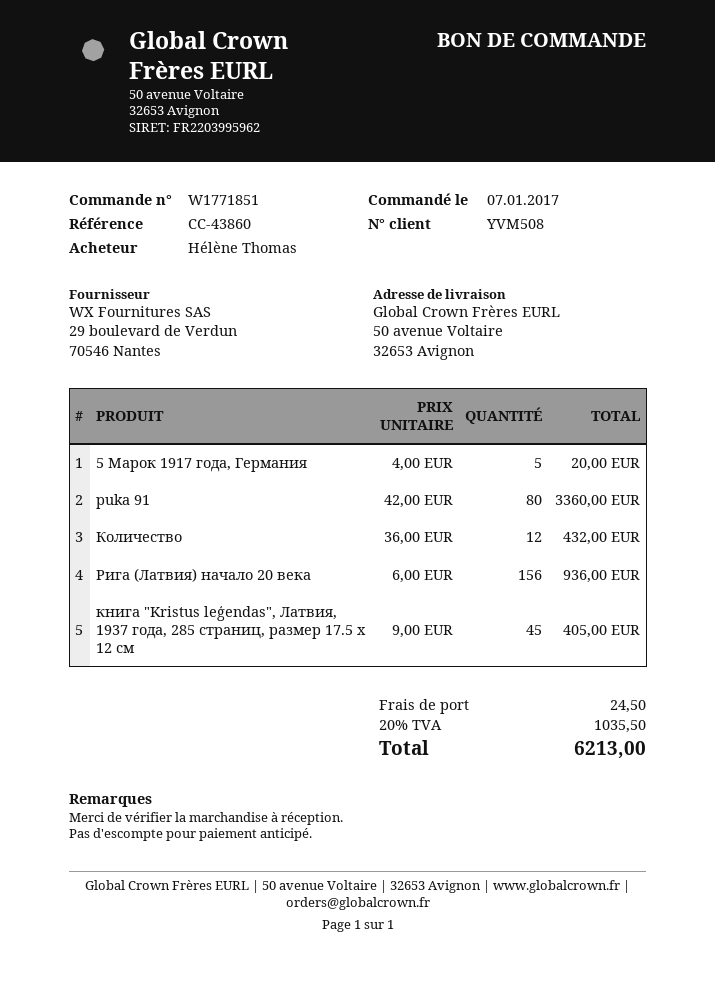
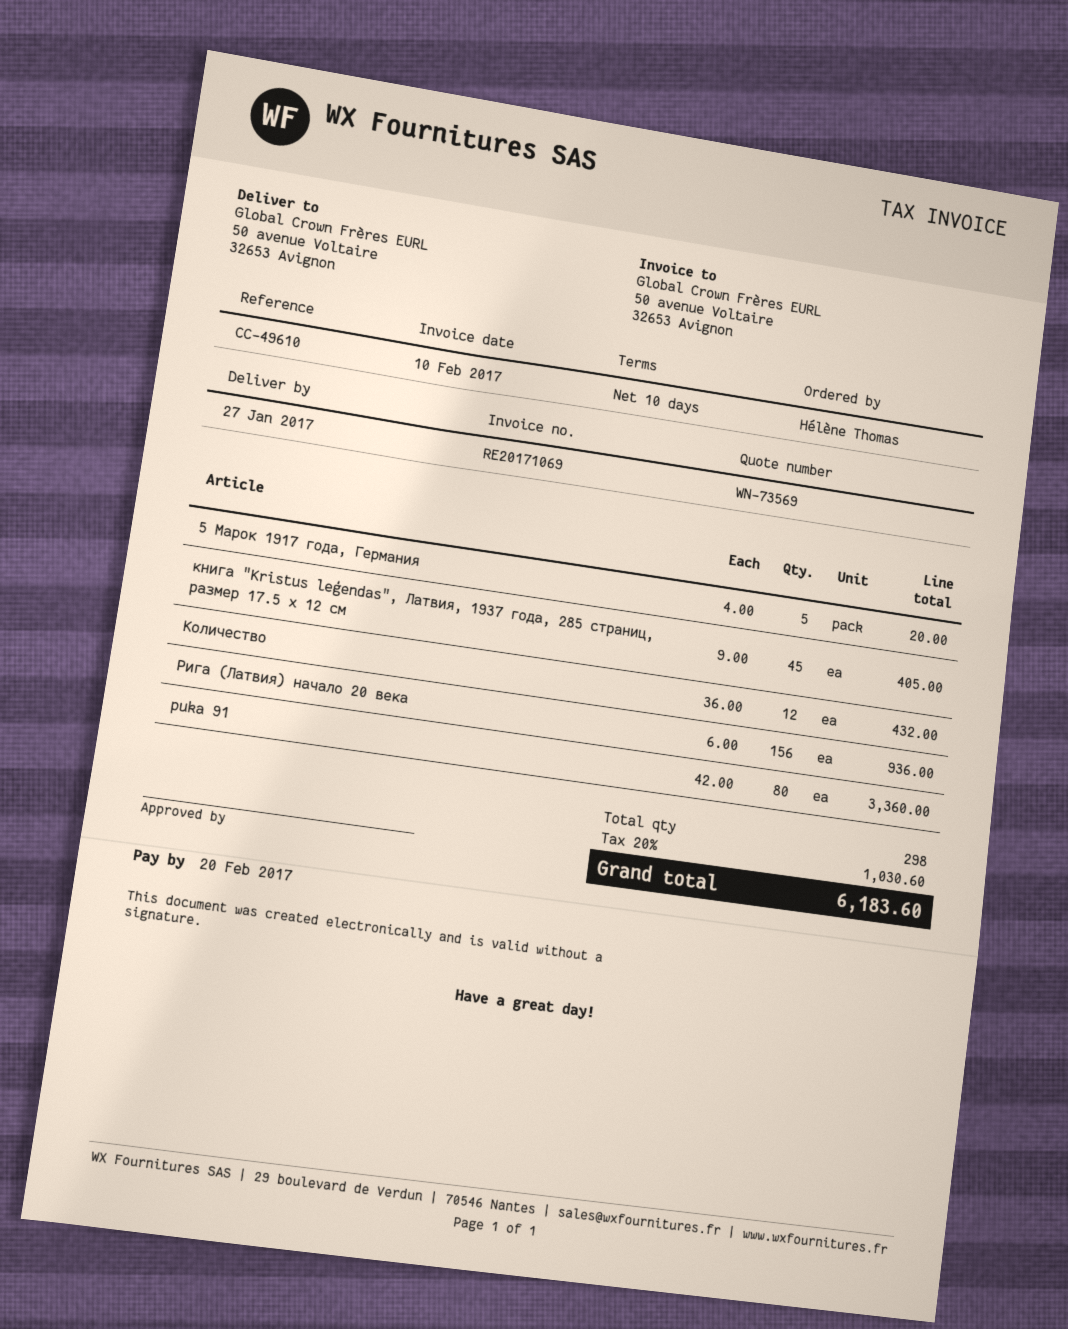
reference: CC-43860 -> CC-49610
shipping: 24.50 -> none
tax: 20% = 1035.50 -> 20% = 1030.60
total: 6213.00 -> 6183.60

